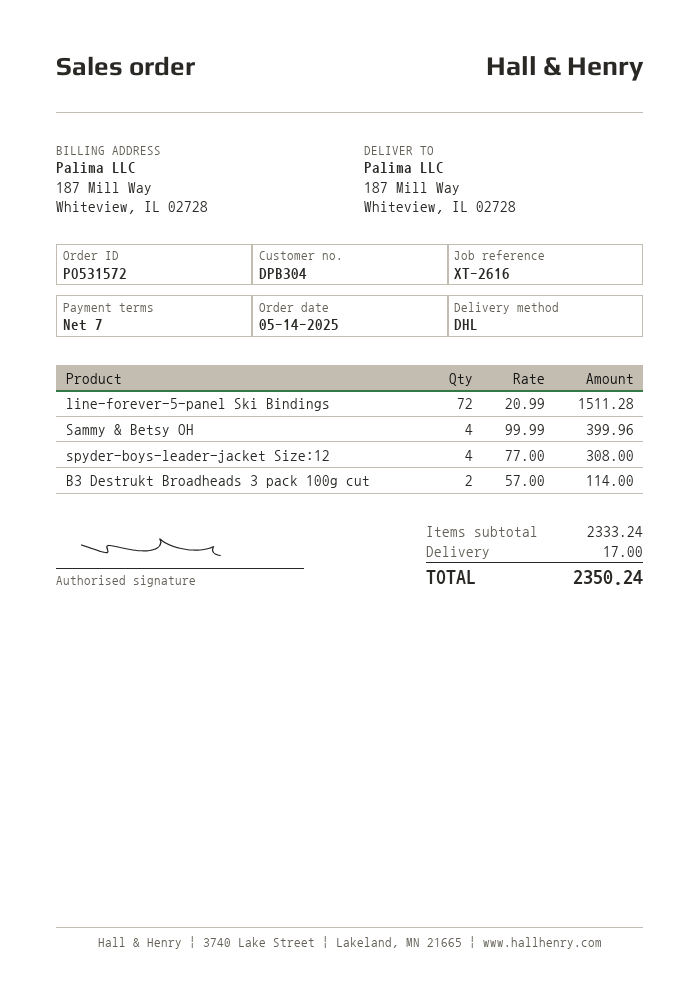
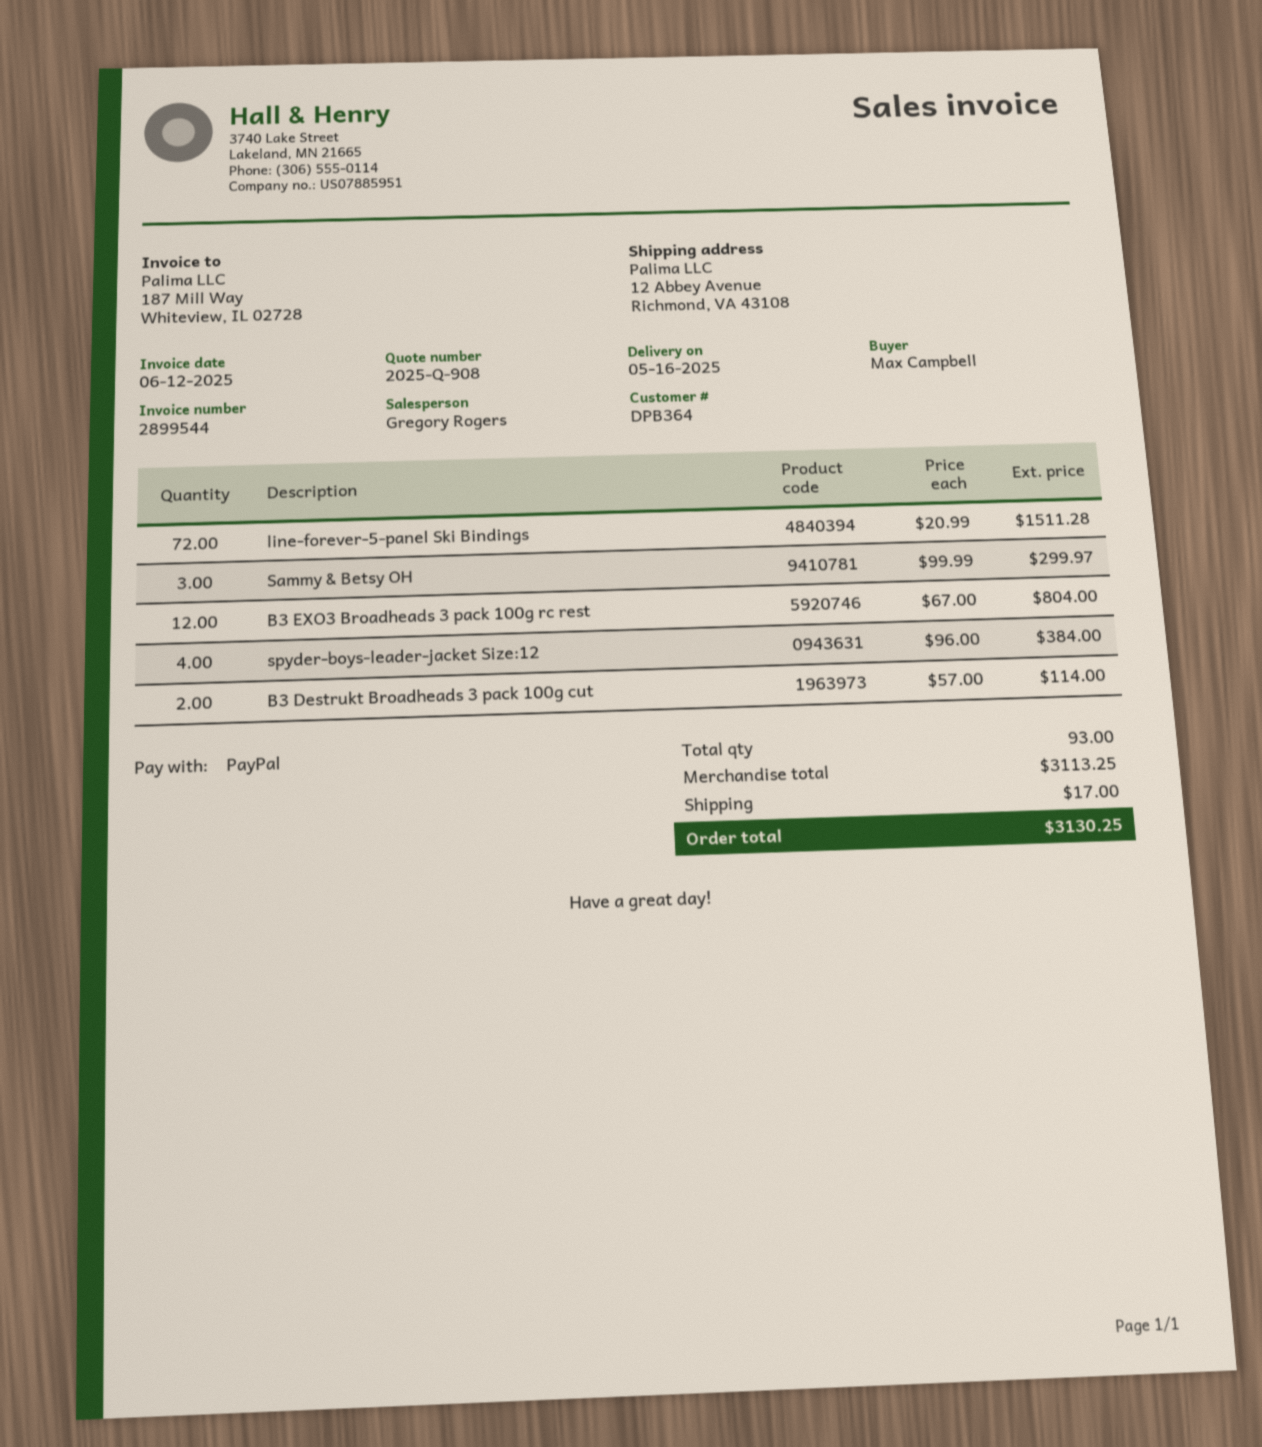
customer number: DPB304 -> DPB364
ship to: 187 Mill Way, Whiteview, IL 02728 -> 12 Abbey Avenue, Richmond, VA 43108
Sammy & Betsy OH: 4 x 99.99 = 399.96 -> 3 x 99.99 = 299.97
spyder-boys-leader-jacket Size:12: 4 x 77.00 = 308.00 -> 4 x 96.00 = 384.00
B3 EXO3 Broadheads 3 pack 100g rc rest: none -> 12 x 67.00 = 804.00
subtotal: 2333.24 -> 3113.25
total: 2350.24 -> 3130.25

